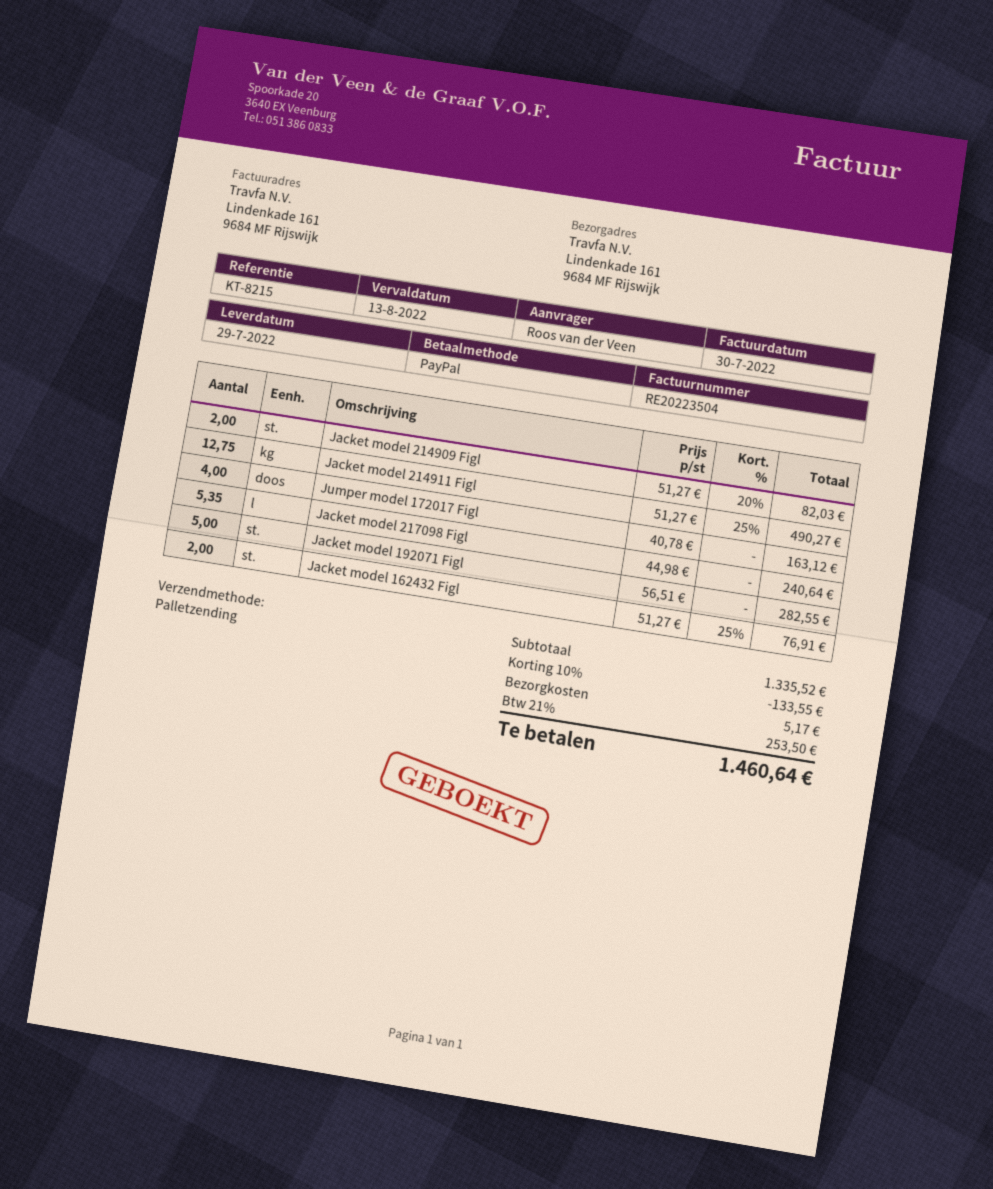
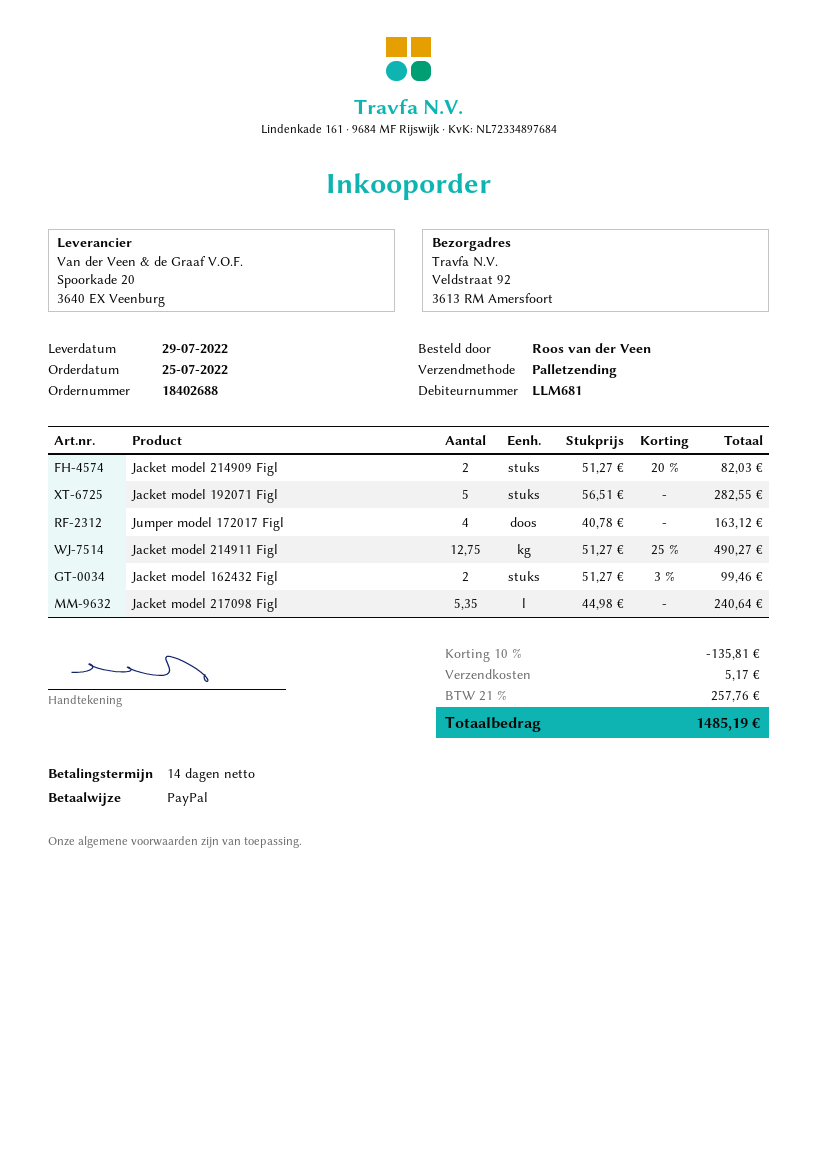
ship to: Lindenkade 161, 9684 MF Rijswijk -> Veldstraat 92, 3613 RM Amersfoort
Jacket model 162432 Figl: 2 x 51.27 - 25% = 76.91 -> 2 x 51.27 - 3% = 99.46
discount: 10% = 133.55 -> 10% = 135.81
tax: 21% = 253.50 -> 21% = 257.76
total: 1460.64 -> 1485.19

